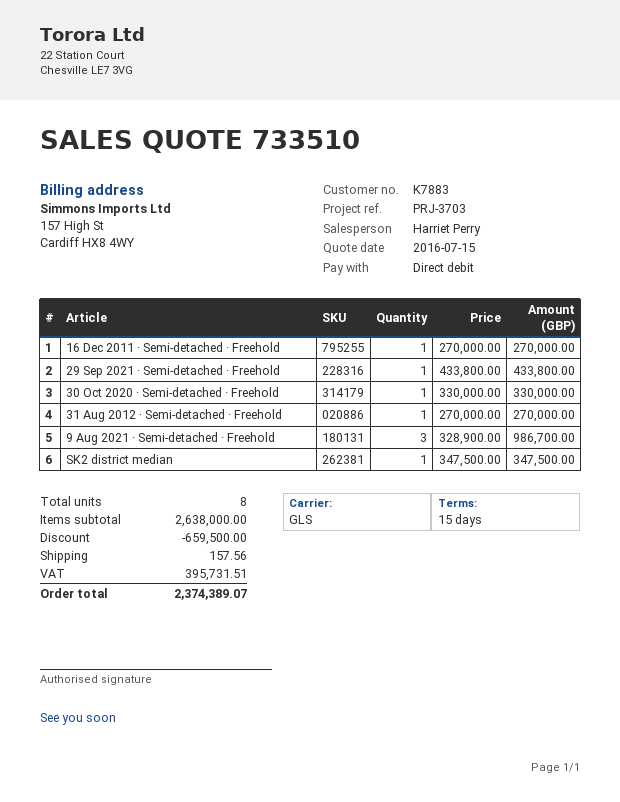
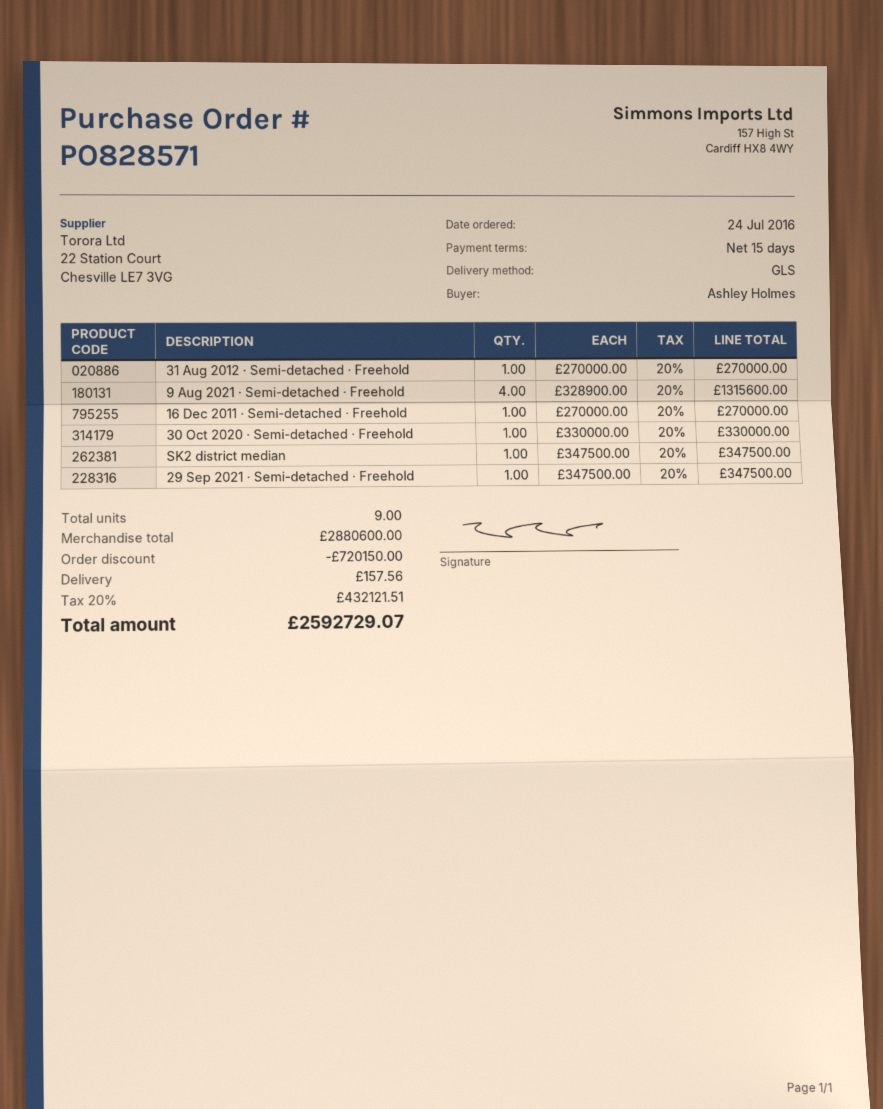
29 Sep 2021 · Semi-detached · Freehold: 1 x 433800.00 = 433800.00 -> 1 x 347500.00 = 347500.00
9 Aug 2021 · Semi-detached · Freehold: 3 x 328900.00 = 986700.00 -> 4 x 328900.00 = 1315600.00
total quantity: 8 -> 9
subtotal: 2638000.00 -> 2880600.00
discount: 659500.00 -> 720150.00
tax: 395731.51 -> 432121.51
total: 2374389.07 -> 2592729.07

